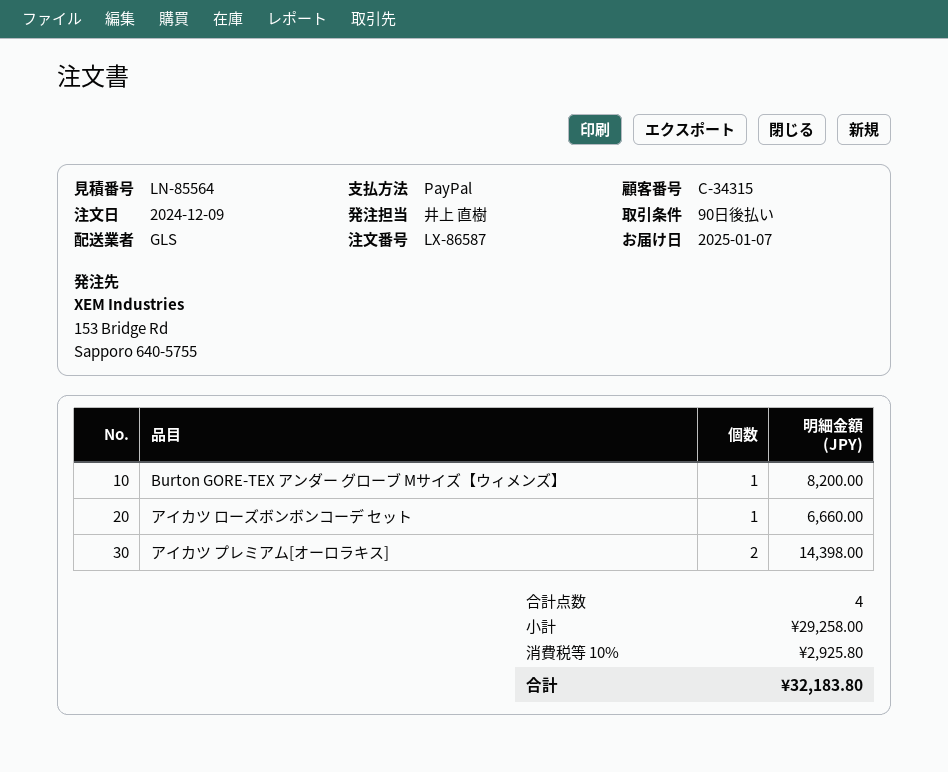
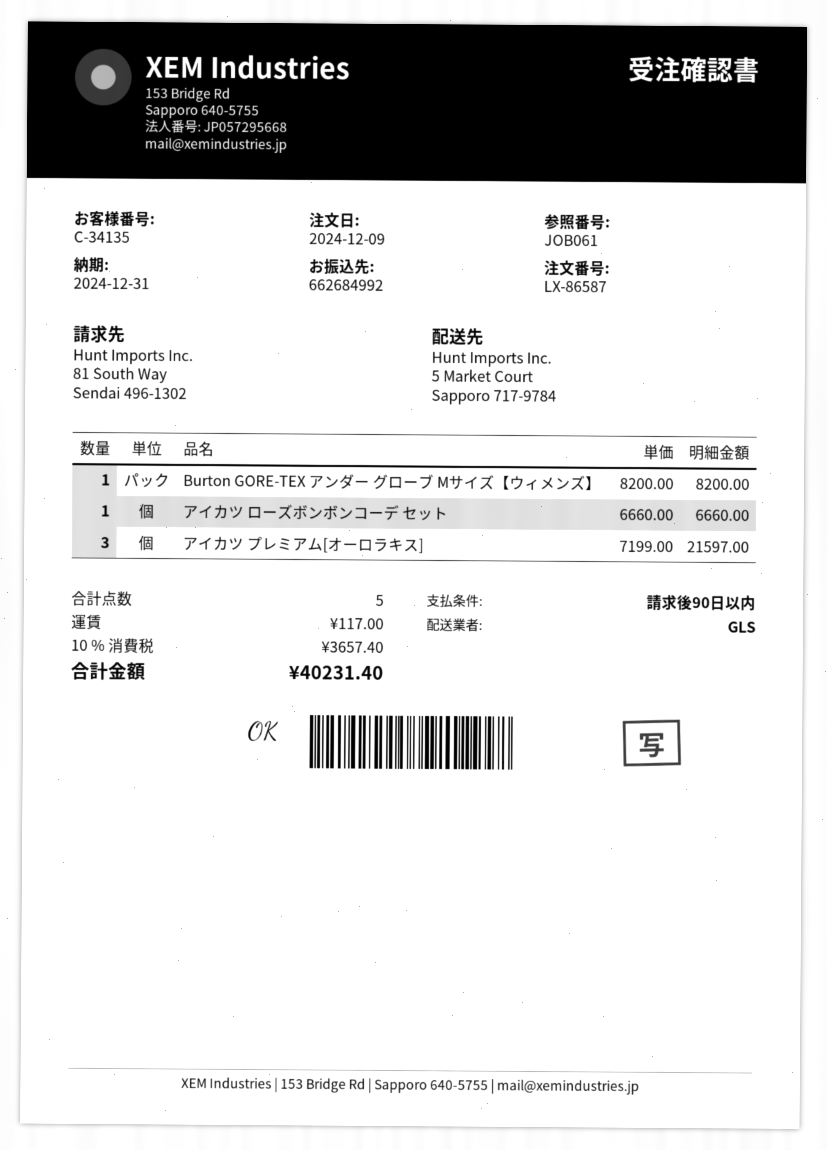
delivery date: 2025-01-07 -> 2024-12-31
customer number: C-34315 -> C-34135
アイカツ プレミアム[オーロラキス]: 2 for 14398.00 -> 3 for 21597.00
total quantity: 4 -> 5
shipping: none -> 117.00
tax: 10% = 2925.80 -> 10% = 3657.40
total: 32183.80 -> 40231.40

